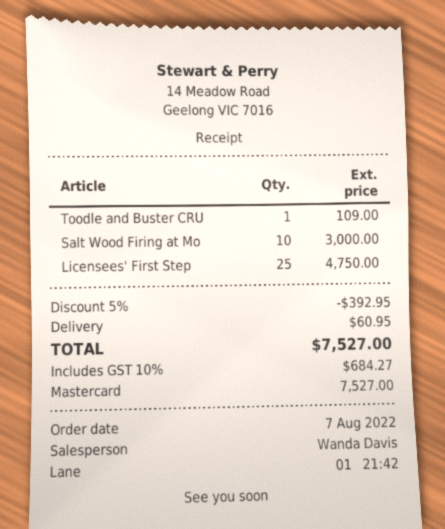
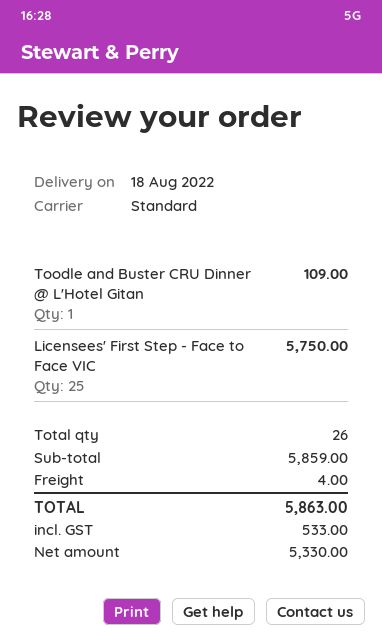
Salt Wood Firing at Mo: 10 for 3000.00 -> none
Licensees' First Step: 25 for 4750.00 -> 25 for 5750.00
discount: 5% = 392.95 -> none
shipping: 60.95 -> 4.00
tax: 684.27 -> 533.00
total: 7527.00 -> 5863.00

